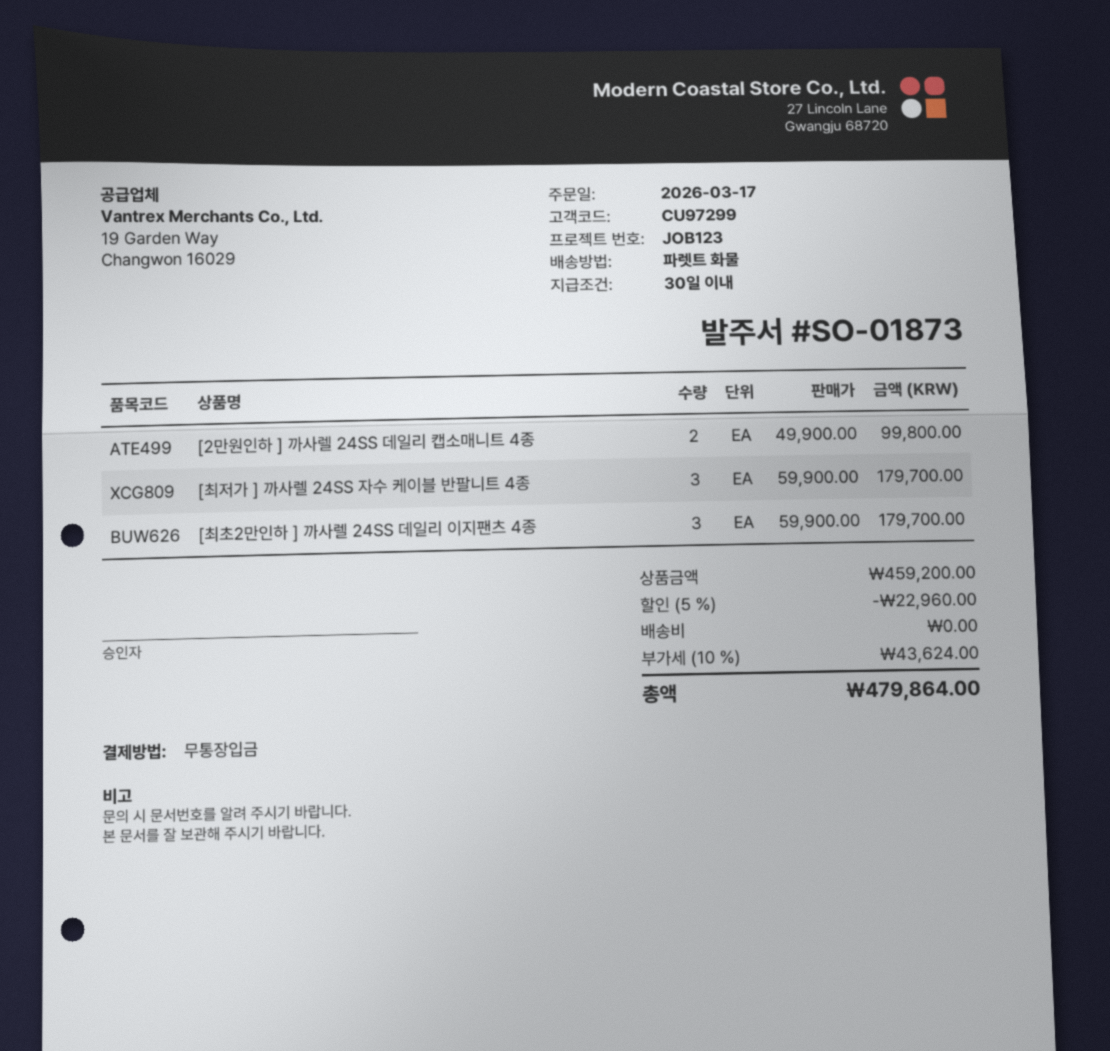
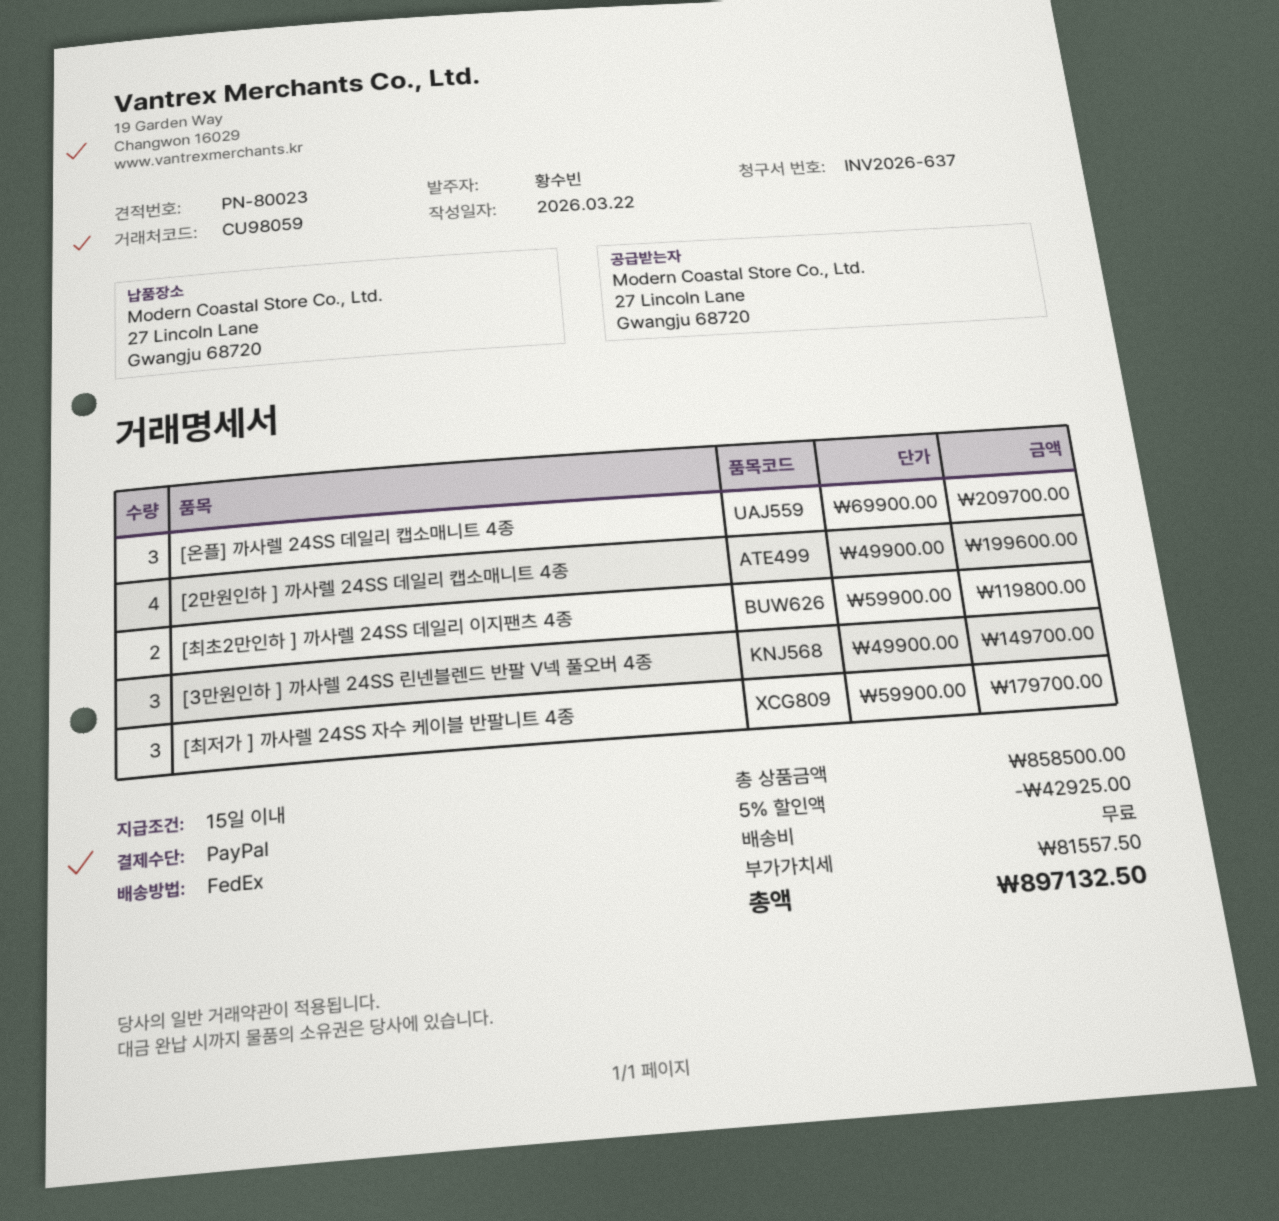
payment terms: 30 days -> 15 days
customer number: CU97299 -> CU98059
payment method: bank transfer -> PayPal
shipping method: pallet freight -> FedEx
[2만원인하 ] 까사렐 24SS 데일리 캡소매니트 4종: 2 x 49900.00 = 99800.00 -> 4 x 49900.00 = 199600.00
[최초2만인하 ] 까사렐 24SS 데일리 이지팬츠 4종: 3 x 59900.00 = 179700.00 -> 2 x 59900.00 = 119800.00
[온플] 까사렐 24SS 데일리 캡소매니트 4종: none -> 3 x 69900.00 = 209700.00
[3만원인하 ] 까사렐 24SS 린넨블렌드 반팔 V넥 풀오버 4종: none -> 3 x 49900.00 = 149700.00
subtotal: 459200.00 -> 858500.00
discount: 5% = 22960.00 -> 5% = 42925.00
tax: 43624.00 -> 81557.50
total: 479864.00 -> 897132.50

